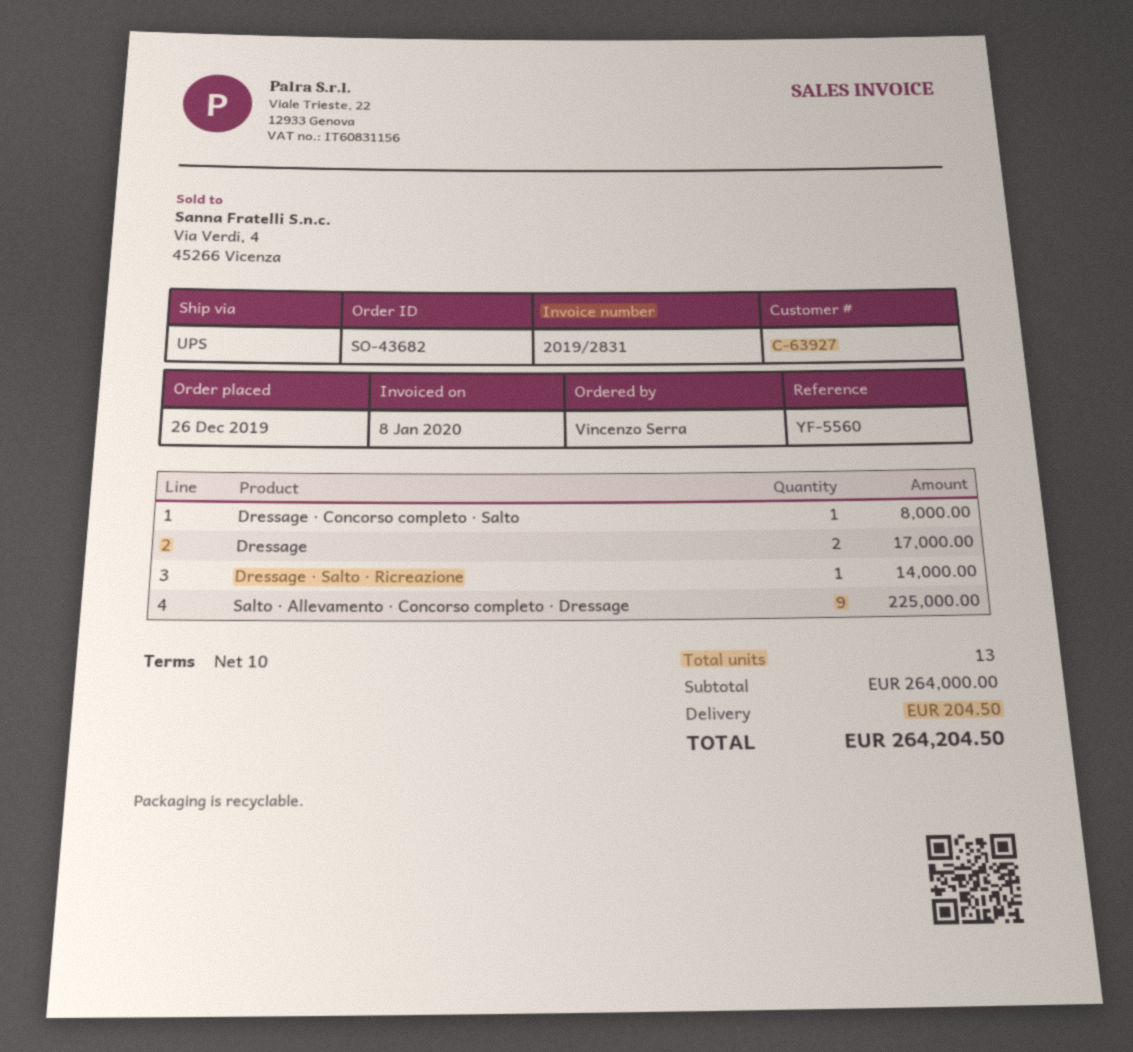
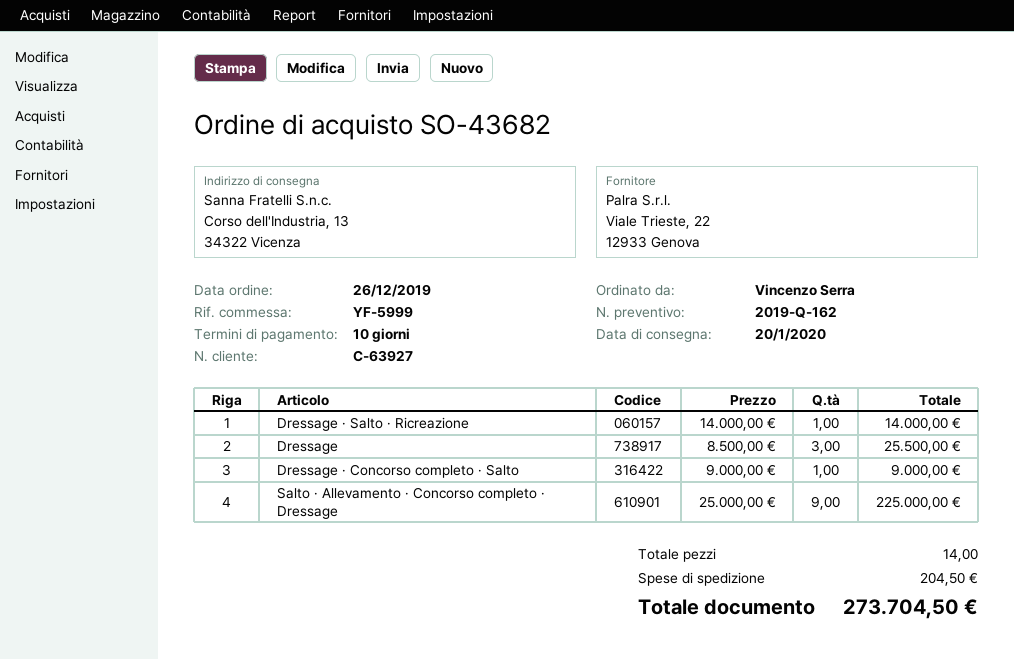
reference: YF-5560 -> YF-5999
Dressage · Concorso completo · Salto: 1 for 8000.00 -> 1 for 9000.00
Dressage: 2 for 17000.00 -> 3 for 25500.00
total quantity: 13 -> 14
total: 264204.50 -> 273704.50

